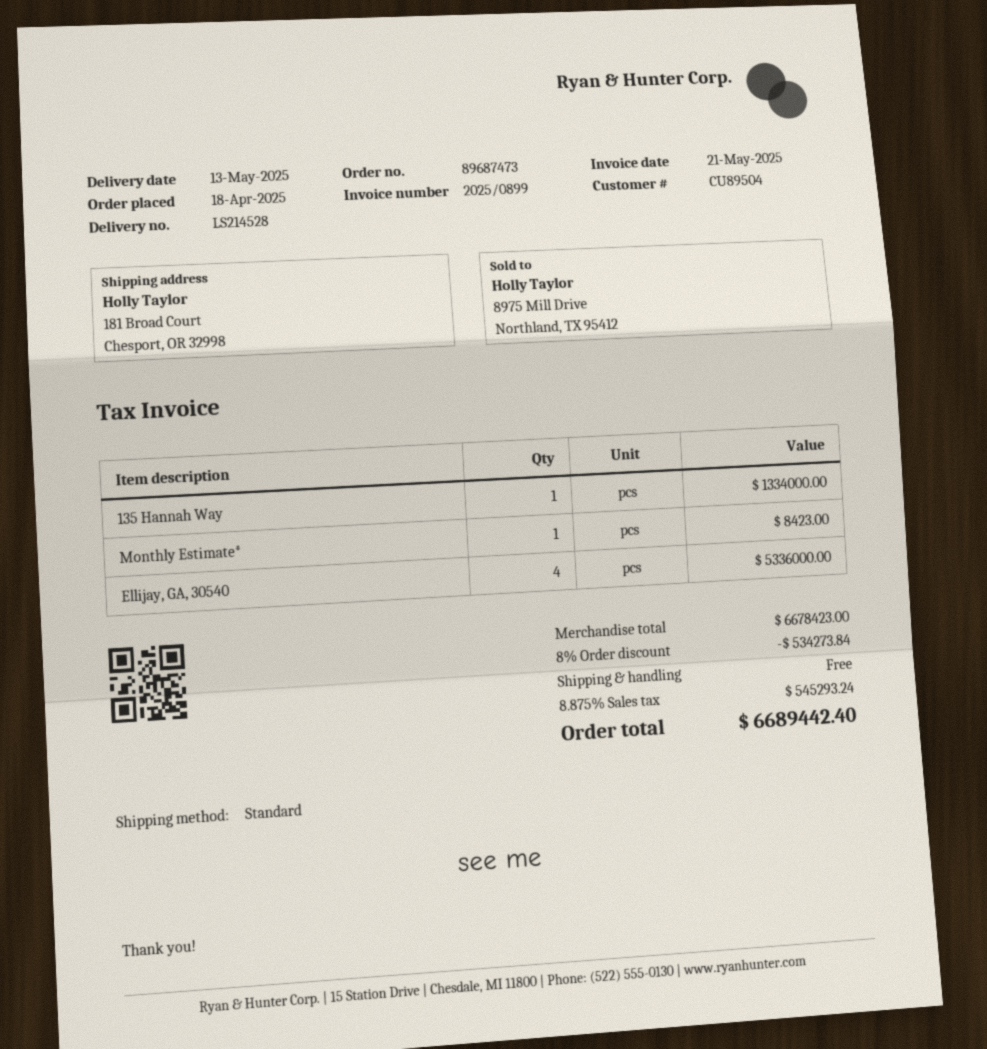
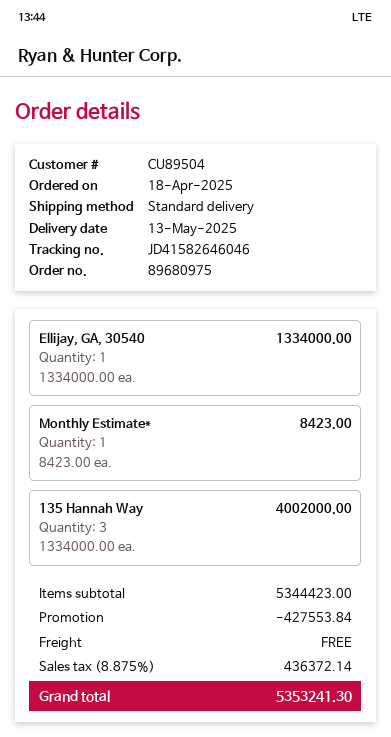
order number: 89687473 -> 89680975
135 Hannah Way: 1 for 1334000.00 -> 3 for 4002000.00
Ellijay, GA, 30540: 4 for 5336000.00 -> 1 for 1334000.00
subtotal: 6678423.00 -> 5344423.00
discount: 534273.84 -> 427553.84
tax: 8.875% = 545293.24 -> 8.875% = 436372.14
total: 6689442.40 -> 5353241.30

